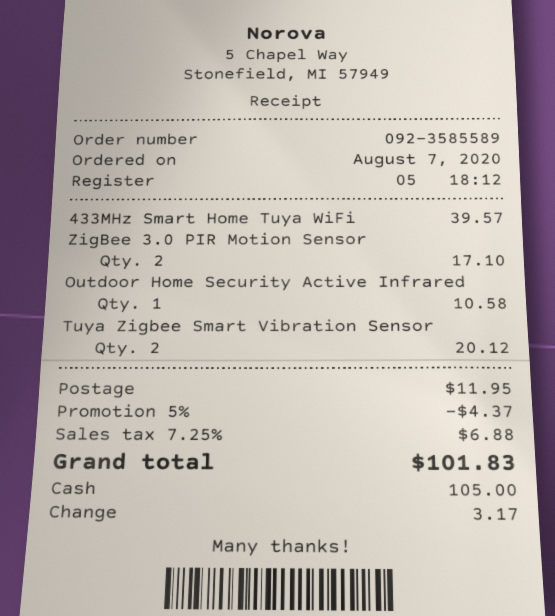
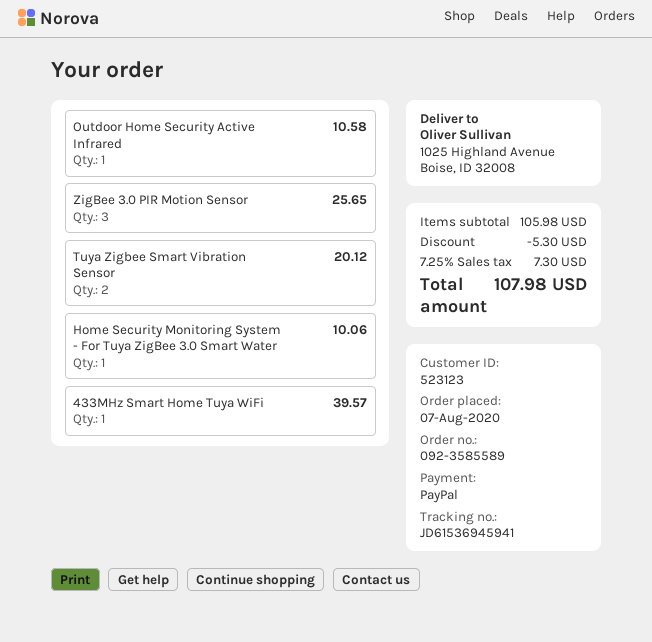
payment method: cash -> PayPal
ZigBee 3.0 PIR Motion Sensor: 2 for 17.10 -> 3 for 25.65
Home Security Monitoring System - For Tuya ZigBee 3.0 Smart Water: none -> 1 for 10.06
discount: 4.37 -> 5.30
shipping: 11.95 -> none
tax: 7.25% = 6.88 -> 7.25% = 7.30
total: 101.83 -> 107.98

